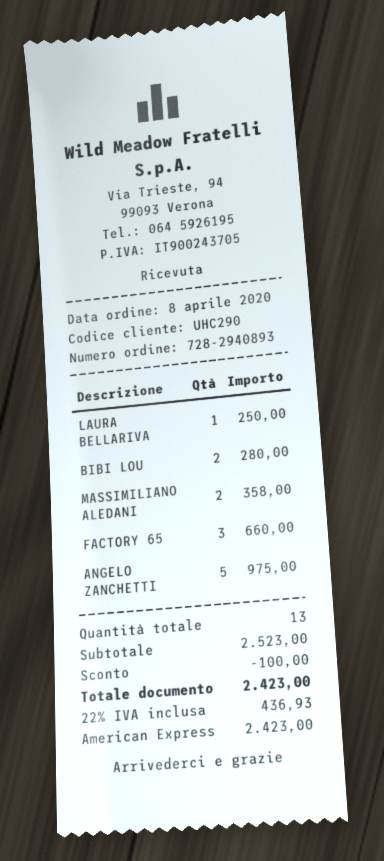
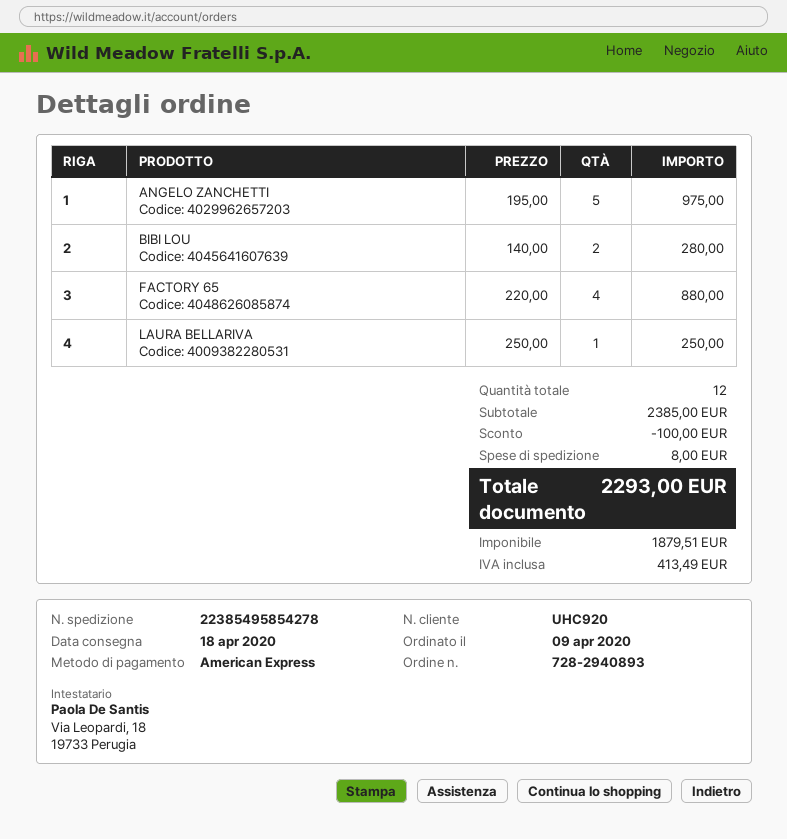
order date: 2020-04-08 -> 2020-04-09
customer number: UHC290 -> UHC920
MASSIMILIANO ALEDANI: 2 for 358.00 -> none
FACTORY 65: 3 for 660.00 -> 4 for 880.00
total quantity: 13 -> 12
subtotal: 2523.00 -> 2385.00
shipping: none -> 8.00
tax: 436.93 -> 413.49
total: 2423.00 -> 2293.00

